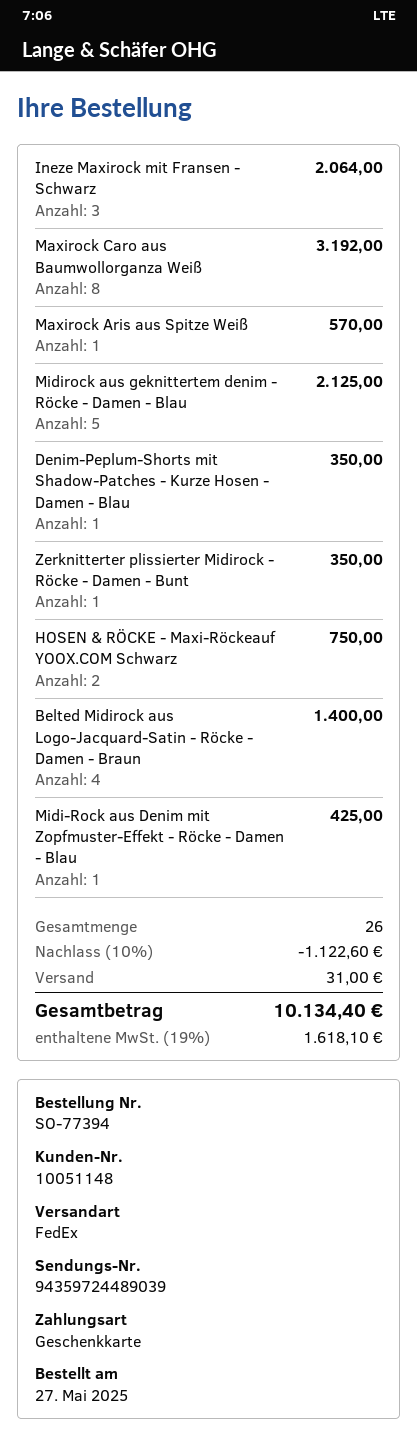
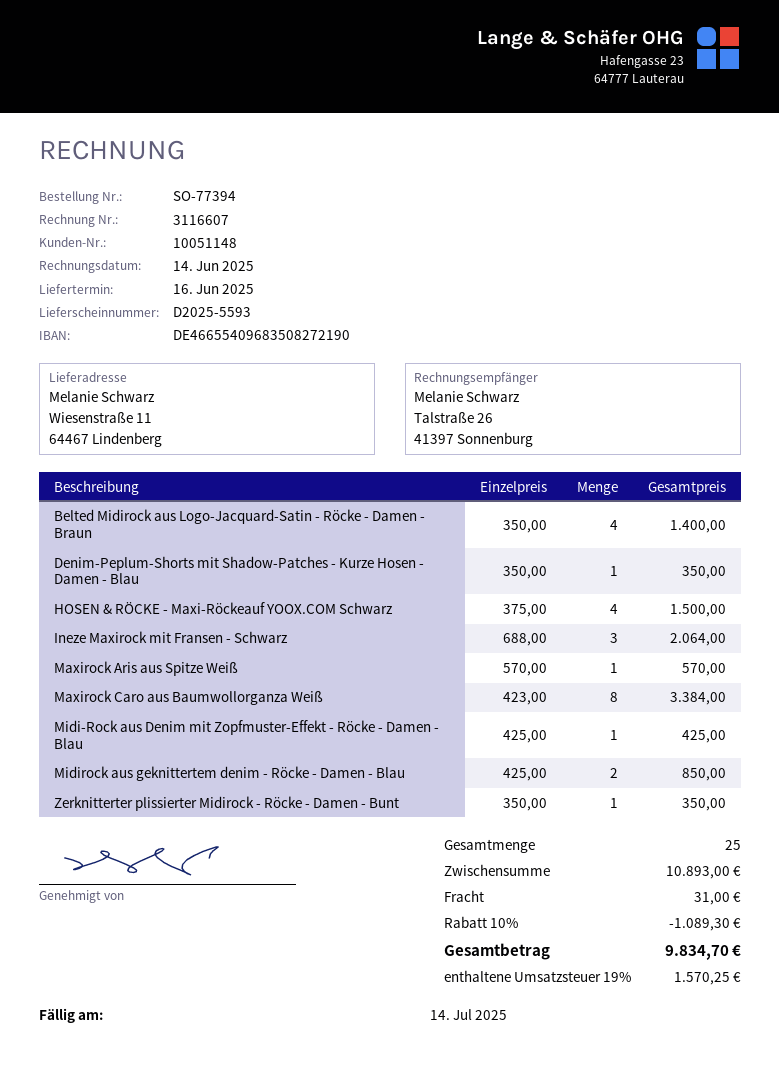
Maxirock Caro aus Baumwollorganza Weiß: 8 for 3192.00 -> 8 for 3384.00
Midirock aus geknittertem denim - Röcke - Damen - Blau: 5 for 2125.00 -> 2 for 850.00
HOSEN & RÖCKE - Maxi-Röckeauf YOOX.COM Schwarz: 2 for 750.00 -> 4 for 1500.00
total quantity: 26 -> 25
discount: 10% = 1122.60 -> 10% = 1089.30
tax: 19% = 1618.10 -> 19% = 1570.25
total: 10134.40 -> 9834.70

